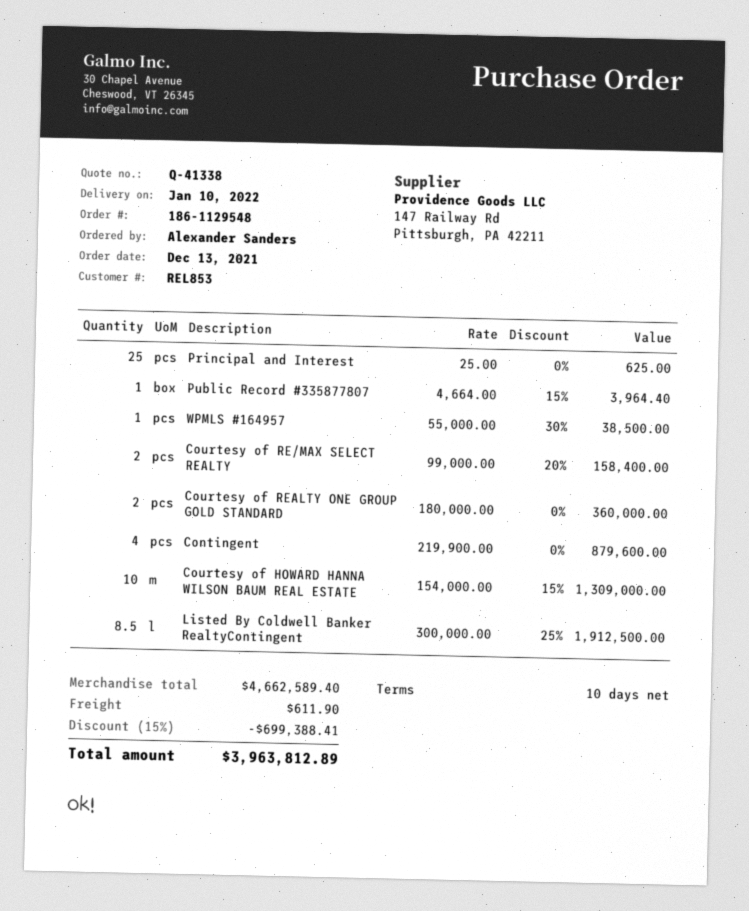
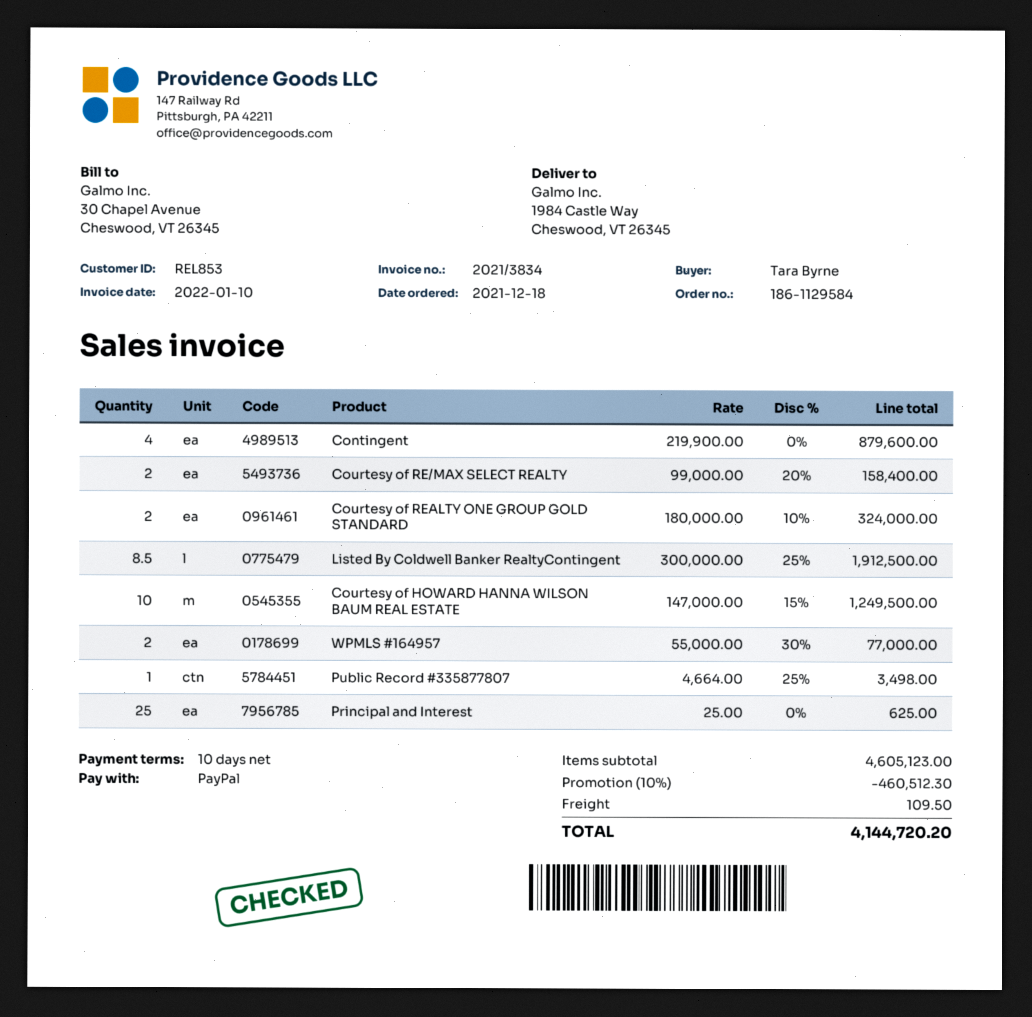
order number: 186-1129548 -> 186-1129584
order date: 2021-12-13 -> 2021-12-18
ordered by: Alexander Sanders -> Tara Byrne
Public Record #335877807: 1 x 4664.00 - 15% = 3964.40 -> 1 x 4664.00 - 25% = 3498.00
WPMLS #164957: 1 x 55000.00 - 30% = 38500.00 -> 2 x 55000.00 - 30% = 77000.00
Courtesy of REALTY ONE GROUP GOLD STANDARD: 2 x 180000.00 = 360000.00 -> 2 x 180000.00 - 10% = 324000.00
Courtesy of HOWARD HANNA WILSON BAUM REAL ESTATE: 10 x 154000.00 - 15% = 1309000.00 -> 10 x 147000.00 - 15% = 1249500.00
subtotal: 4662589.40 -> 4605123.00
discount: 15% = 699388.41 -> 10% = 460512.30
shipping: 611.90 -> 109.50
total: 3963812.89 -> 4144720.20

